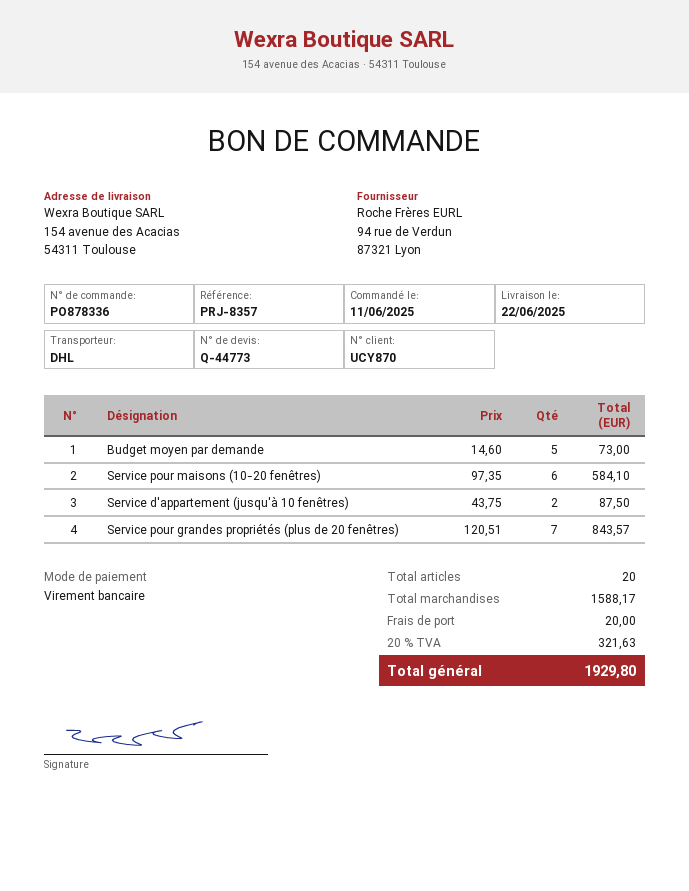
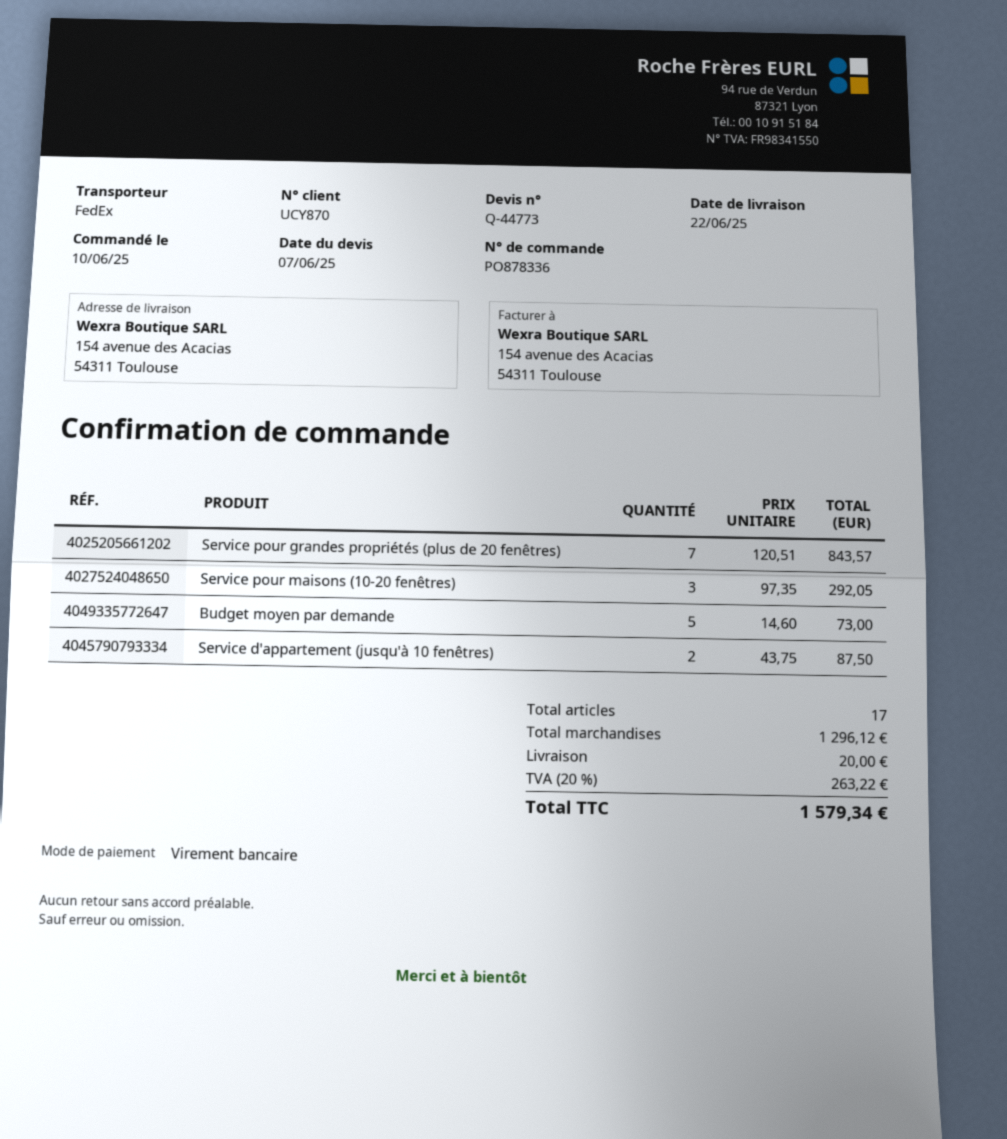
order date: 2025-06-11 -> 2025-06-10
shipping method: DHL -> FedEx
Service pour maisons (10-20 fenêtres): 6 x 97.35 = 584.10 -> 3 x 97.35 = 292.05
total quantity: 20 -> 17
subtotal: 1588.17 -> 1296.12
tax: 20% = 321.63 -> 20% = 263.22
total: 1929.80 -> 1579.34

